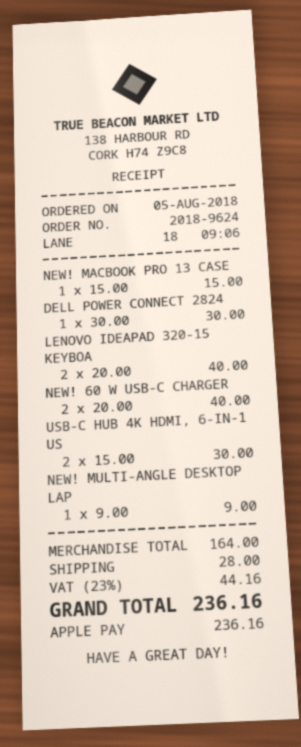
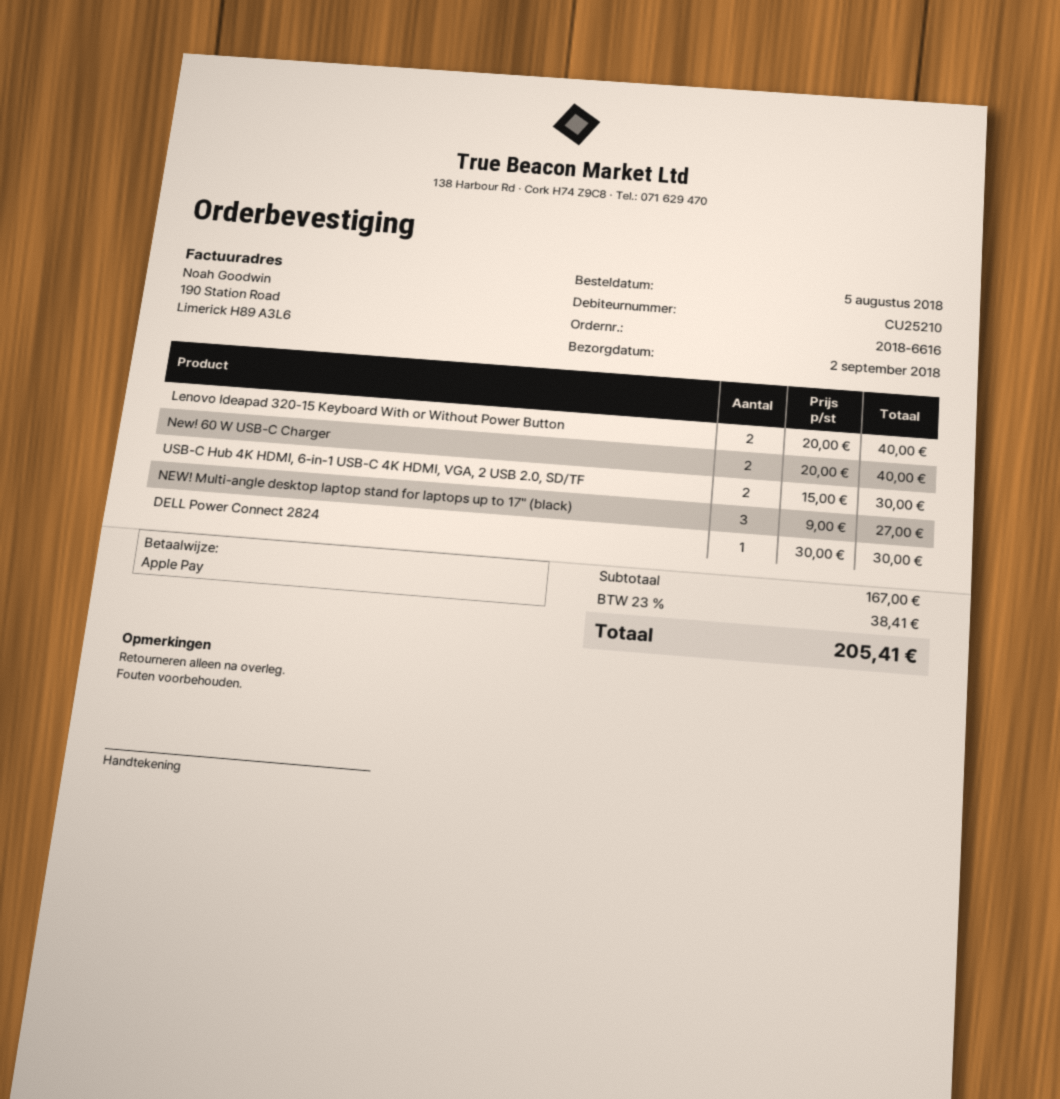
order number: 2018-9624 -> 2018-6616
NEW! MACBOOK PRO 13 CASE: 1 x 15.00 = 15.00 -> none
NEW! MULTI-ANGLE DESKTOP LAP: 1 x 9.00 = 9.00 -> 3 x 9.00 = 27.00
subtotal: 164.00 -> 167.00
shipping: 28.00 -> none
tax: 23% = 44.16 -> 23% = 38.41
total: 236.16 -> 205.41

